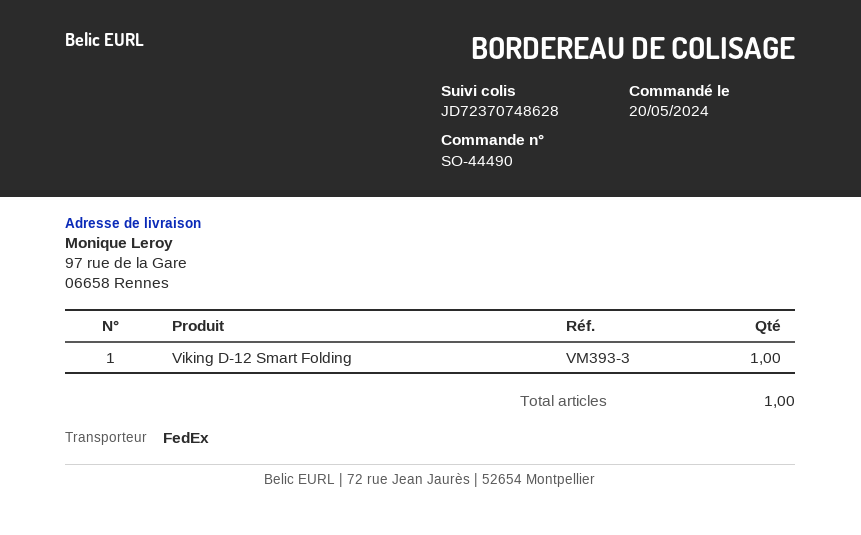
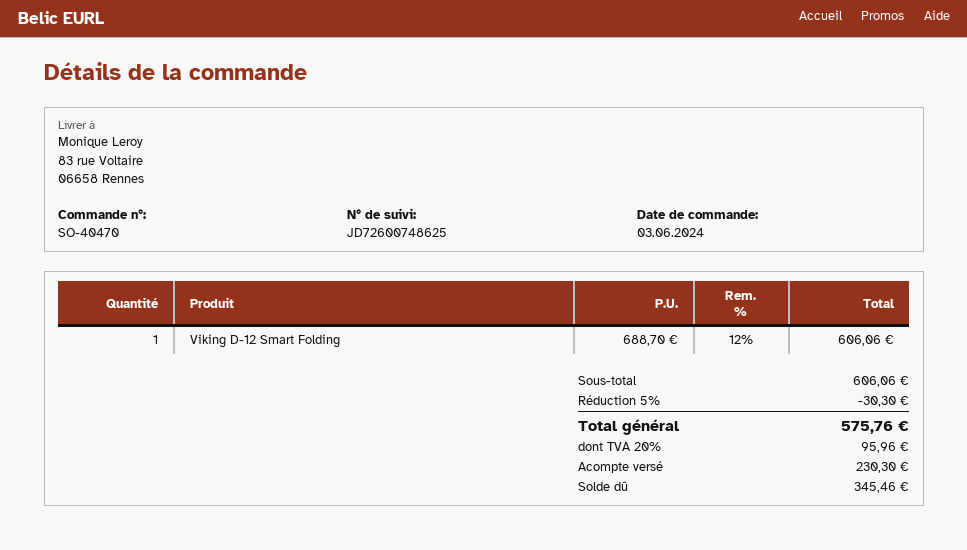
order number: SO-44490 -> SO-40470
order date: 2024-05-20 -> 2024-06-03
tracking number: JD72370748628 -> JD72600748625
ship to: 97 rue de la Gare, 06658 Rennes -> 83 rue Voltaire, 06658 Rennes

